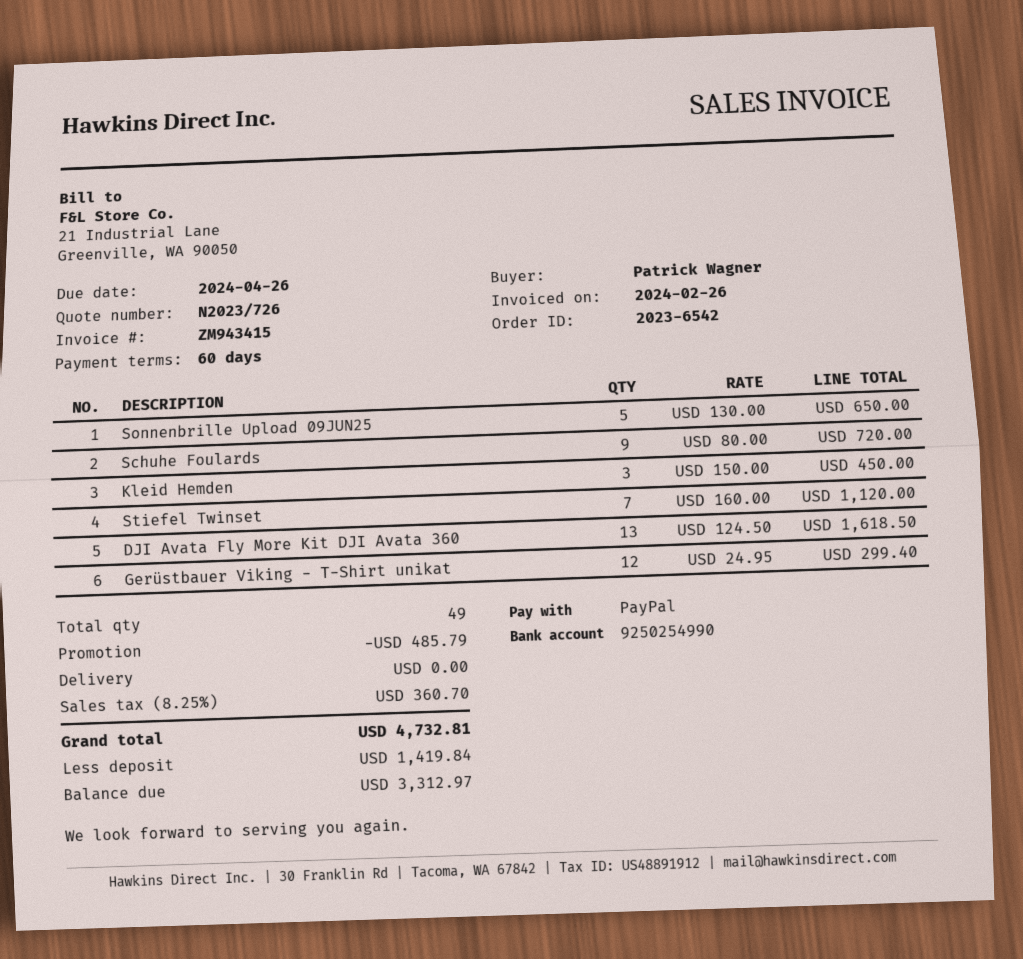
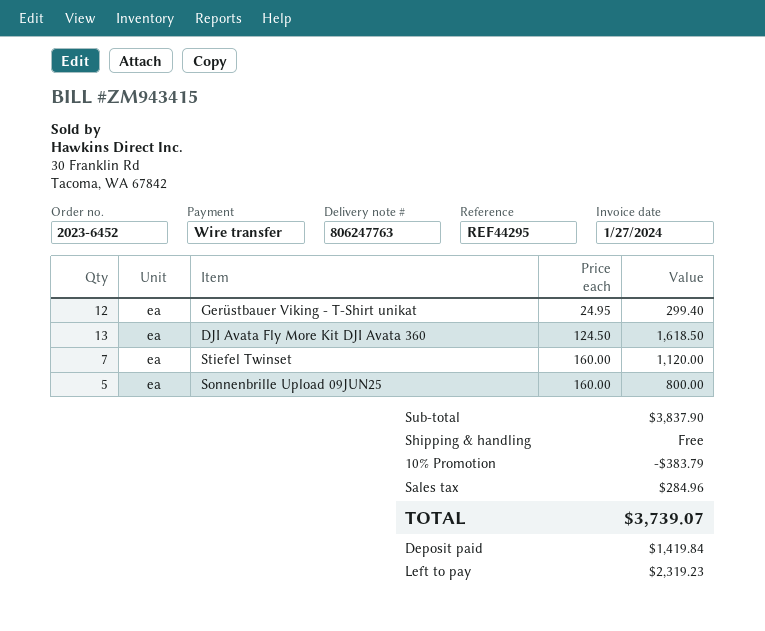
order number: 2023-6542 -> 2023-6452
invoice date: 2024-02-26 -> 2024-01-27
payment method: PayPal -> bank transfer
Sonnenbrille Upload 09JUN25: 5 x 130.00 = 650.00 -> 5 x 160.00 = 800.00
Schuhe Foulards: 9 x 80.00 = 720.00 -> none
Kleid Hemden: 3 x 150.00 = 450.00 -> none
discount: 485.79 -> 383.79
tax: 360.70 -> 284.96
total: 4732.81 -> 3739.07
balance: 3312.97 -> 2319.23

